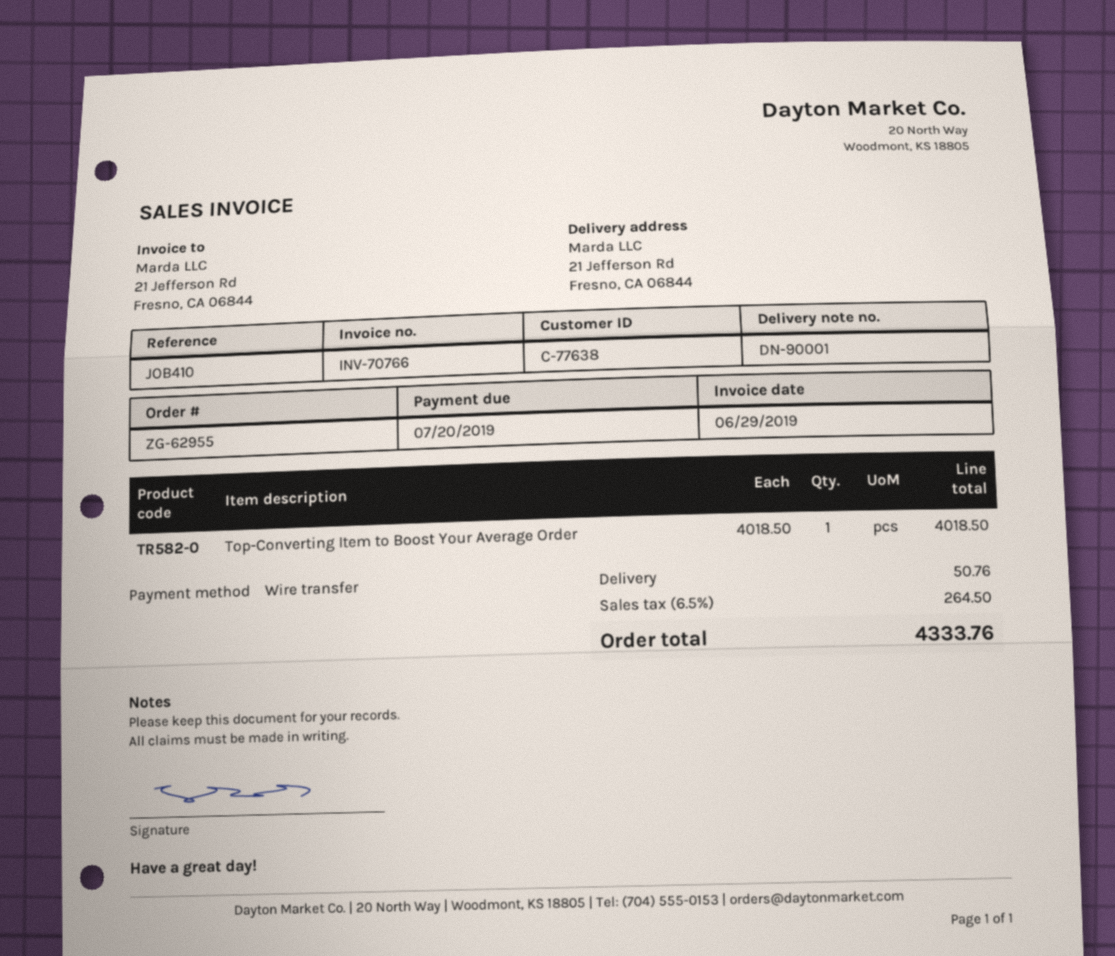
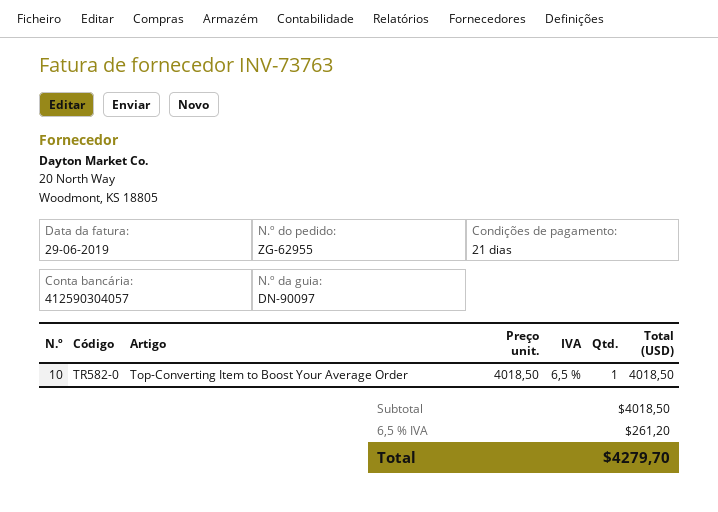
delivery note number: DN-90001 -> DN-90097
invoice number: INV-70766 -> INV-73763
shipping: 50.76 -> none
tax: 6.5% = 264.50 -> 6.5% = 261.20
total: 4333.76 -> 4279.70

